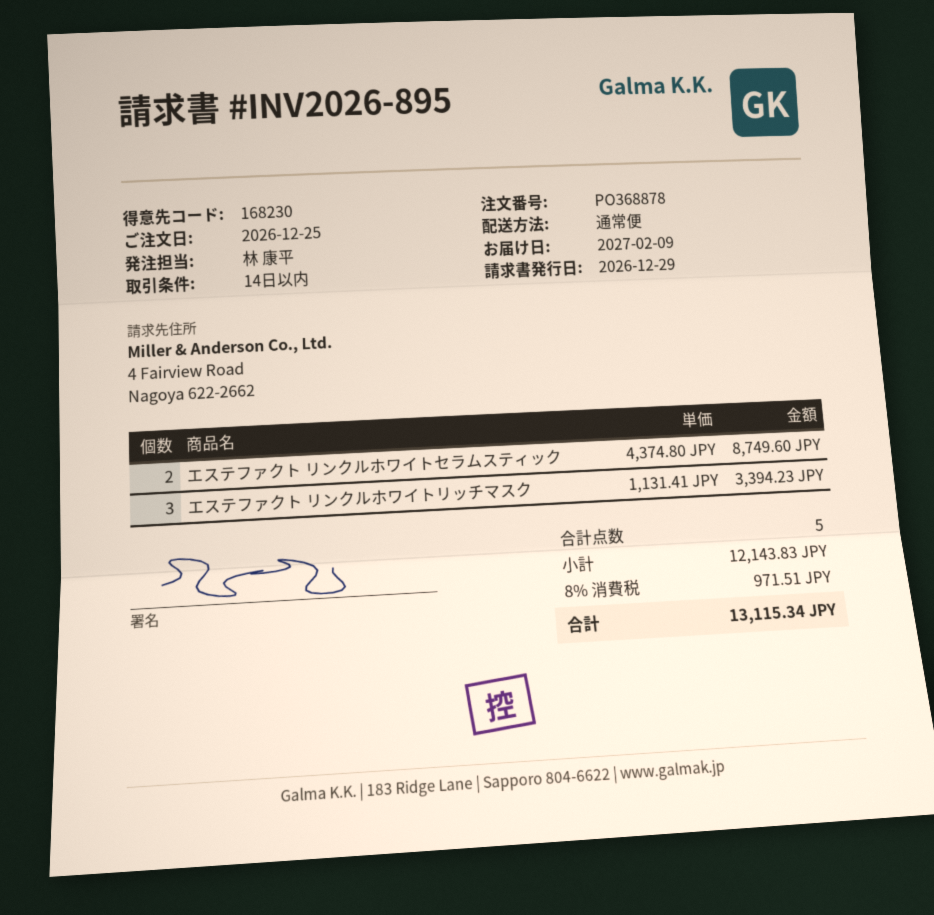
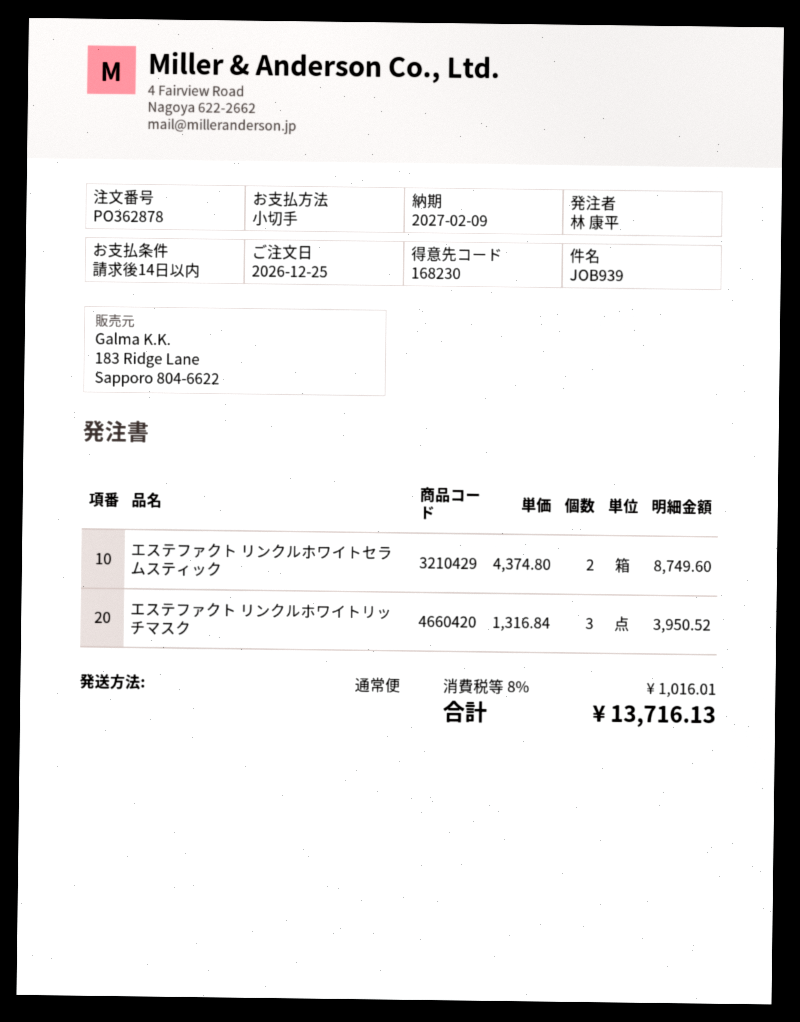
order number: PO368878 -> PO362878
エステファクト リンクルホワイトリッチマスク: 3 x 1131.41 = 3394.23 -> 3 x 1316.84 = 3950.52
tax: 8% = 971.51 -> 8% = 1016.01
total: 13115.34 -> 13716.13

